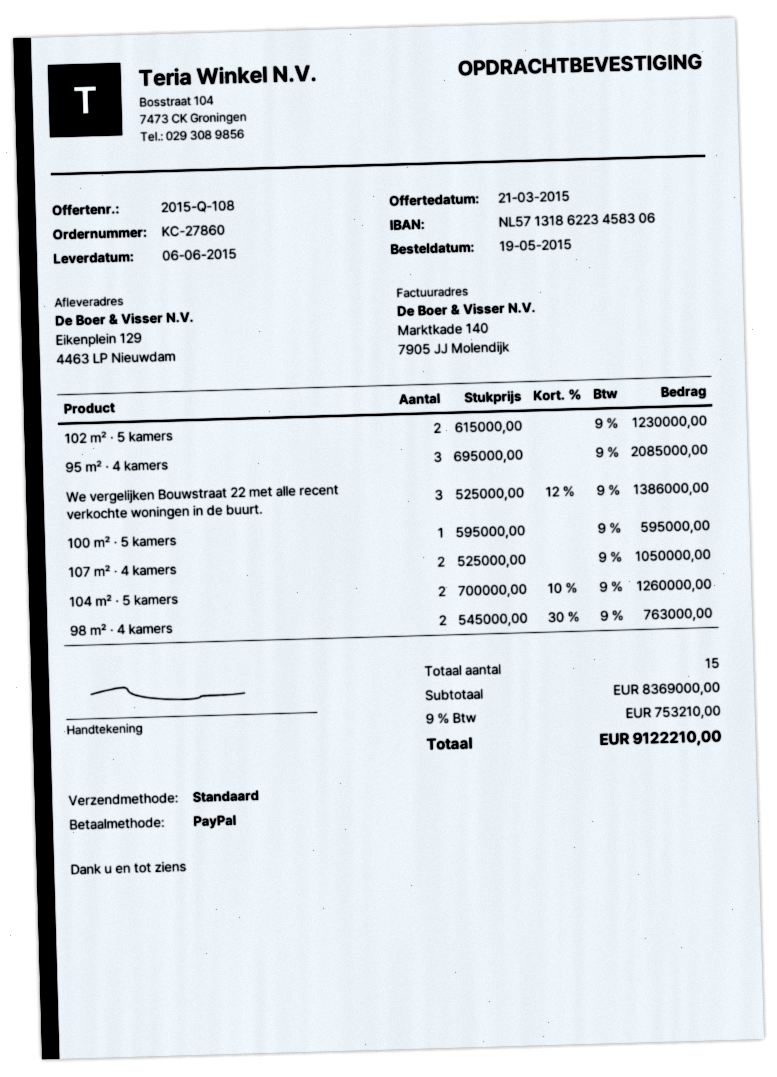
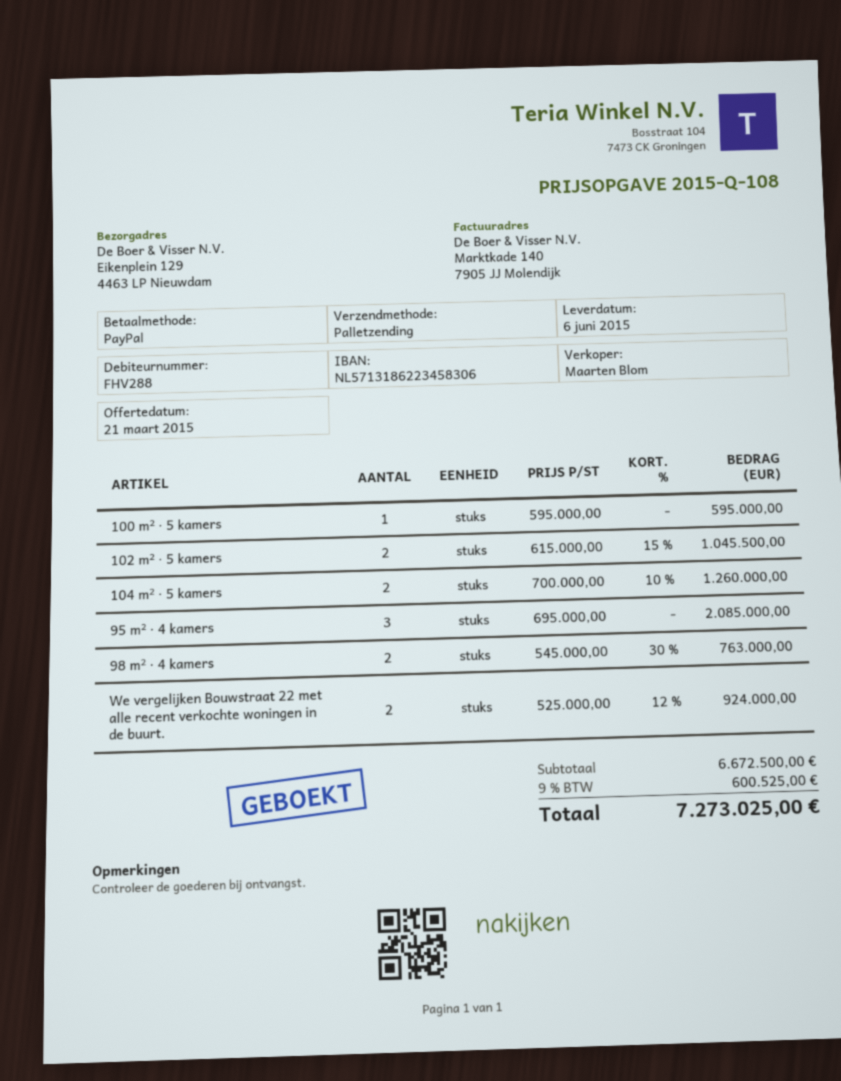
shipping method: standard -> pallet freight
102 m² · 5 kamers: 2 x 615000.00 = 1230000.00 -> 2 x 615000.00 - 15% = 1045500.00
We vergelijken Bouwstraat 22 met alle recent verkochte woningen in de buurt.: 3 x 525000.00 - 12% = 1386000.00 -> 2 x 525000.00 - 12% = 924000.00
107 m² · 4 kamers: 2 x 525000.00 = 1050000.00 -> none
subtotal: 8369000.00 -> 6672500.00
tax: 9% = 753210.00 -> 9% = 600525.00
total: 9122210.00 -> 7273025.00

